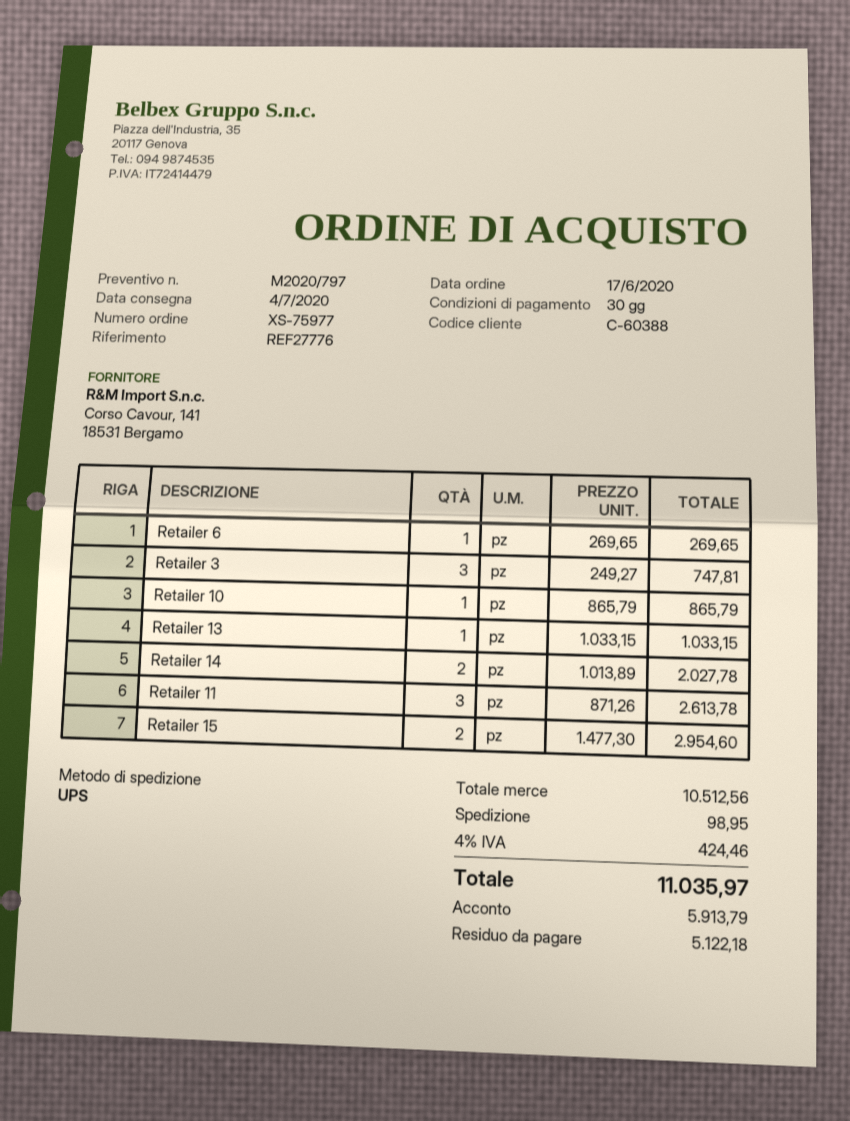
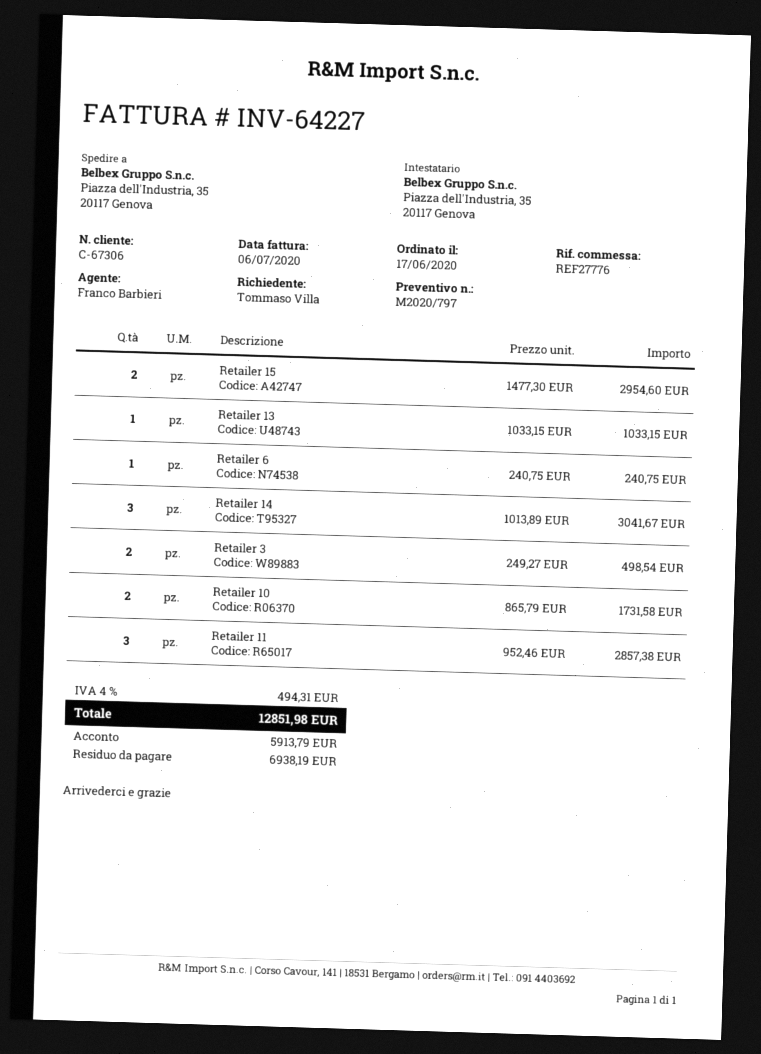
customer number: C-60388 -> C-67306
Retailer 6: 1 x 269.65 = 269.65 -> 1 x 240.75 = 240.75
Retailer 3: 3 x 249.27 = 747.81 -> 2 x 249.27 = 498.54
Retailer 10: 1 x 865.79 = 865.79 -> 2 x 865.79 = 1731.58
Retailer 14: 2 x 1013.89 = 2027.78 -> 3 x 1013.89 = 3041.67
Retailer 11: 3 x 871.26 = 2613.78 -> 3 x 952.46 = 2857.38
shipping: 98.95 -> none
tax: 4% = 424.46 -> 4% = 494.31
total: 11035.97 -> 12851.98
balance: 5122.18 -> 6938.19

